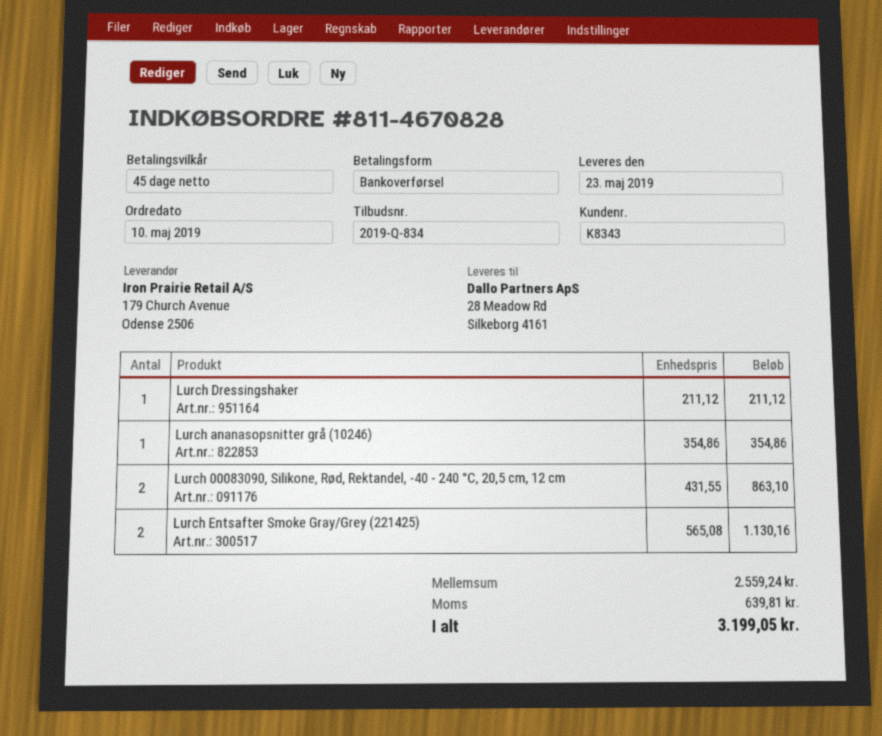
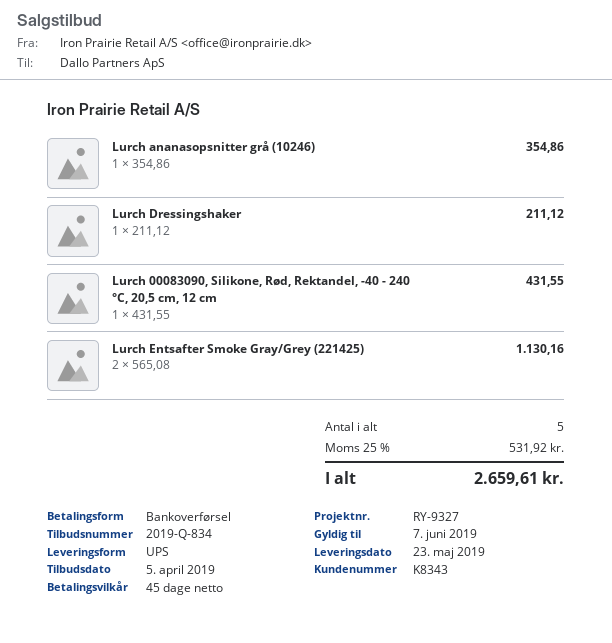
Lurch 00083090, Silikone, Rød, Rektandel, -40 - 240 °C, 20,5 cm, 12 cm: 2 x 431.55 = 863.10 -> 1 x 431.55 = 431.55
tax: 639.81 -> 531.92
total: 3199.05 -> 2659.61

